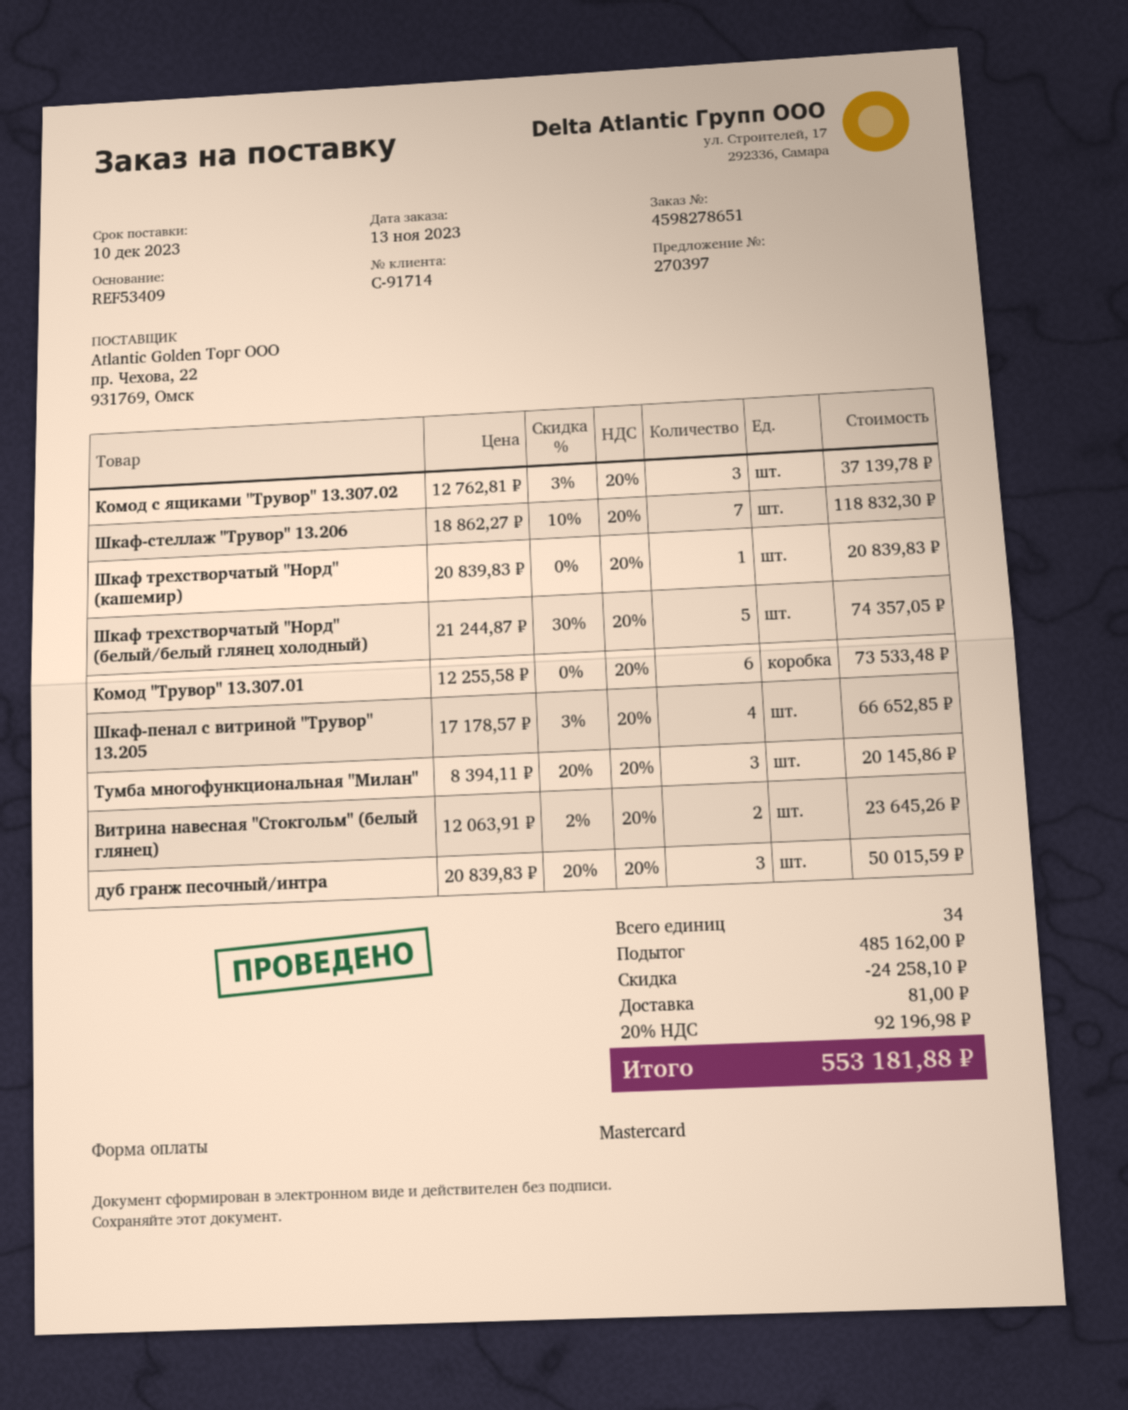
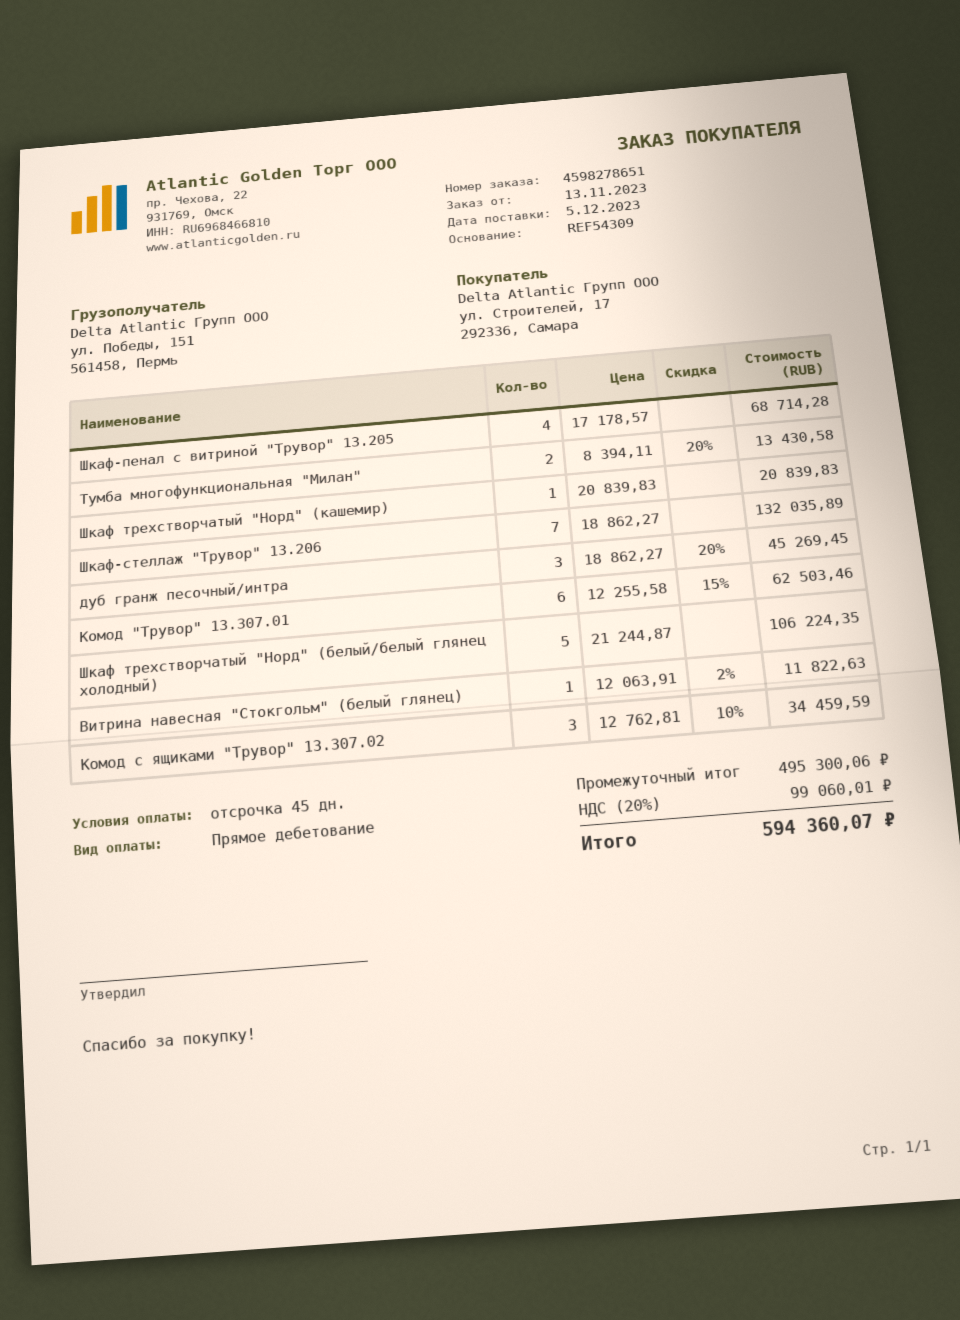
delivery date: 2023-12-10 -> 2023-12-05
reference: REF53409 -> REF54309
payment method: Mastercard -> direct debit
Комод с ящиками "Трувор" 13.307.02: 3 x 12762.81 - 3% = 37139.78 -> 3 x 12762.81 - 10% = 34459.59
Шкаф-стеллаж "Трувор" 13.206: 7 x 18862.27 - 10% = 118832.30 -> 7 x 18862.27 = 132035.89
Шкаф трехстворчатый "Норд" (белый/белый глянец холодный): 5 x 21244.87 - 30% = 74357.05 -> 5 x 21244.87 = 106224.35
Комод "Трувор" 13.307.01: 6 x 12255.58 = 73533.48 -> 6 x 12255.58 - 15% = 62503.46
Шкаф-пенал с витриной "Трувор" 13.205: 4 x 17178.57 - 3% = 66652.85 -> 4 x 17178.57 = 68714.28
Тумба многофункциональная "Милан": 3 x 8394.11 - 20% = 20145.86 -> 2 x 8394.11 - 20% = 13430.58
Витрина навесная "Стокгольм" (белый глянец): 2 x 12063.91 - 2% = 23645.26 -> 1 x 12063.91 - 2% = 11822.63
дуб гранж песочный/интра: 3 x 20839.83 - 20% = 50015.59 -> 3 x 18862.27 - 20% = 45269.45
subtotal: 485162.00 -> 495300.06
discount: 24258.10 -> none
shipping: 81.00 -> none
tax: 20% = 92196.98 -> 20% = 99060.01
total: 553181.88 -> 594360.07

